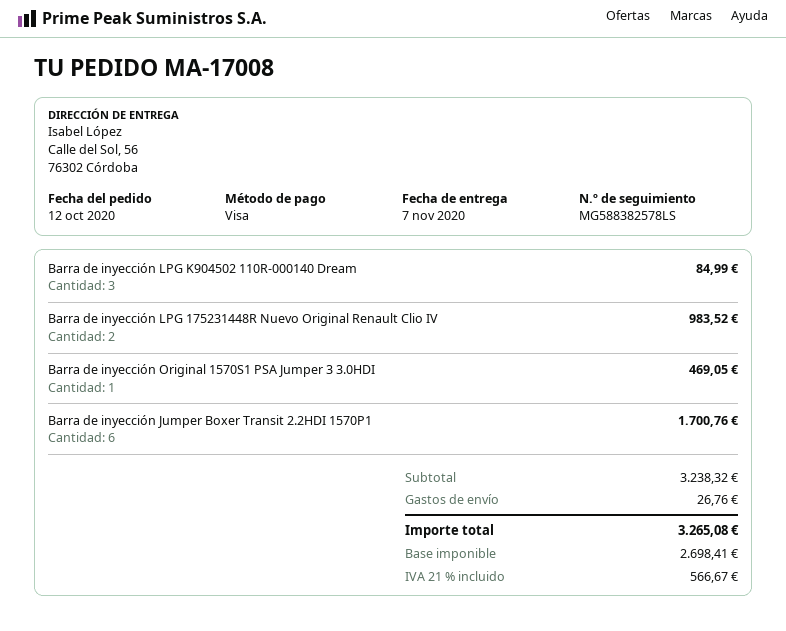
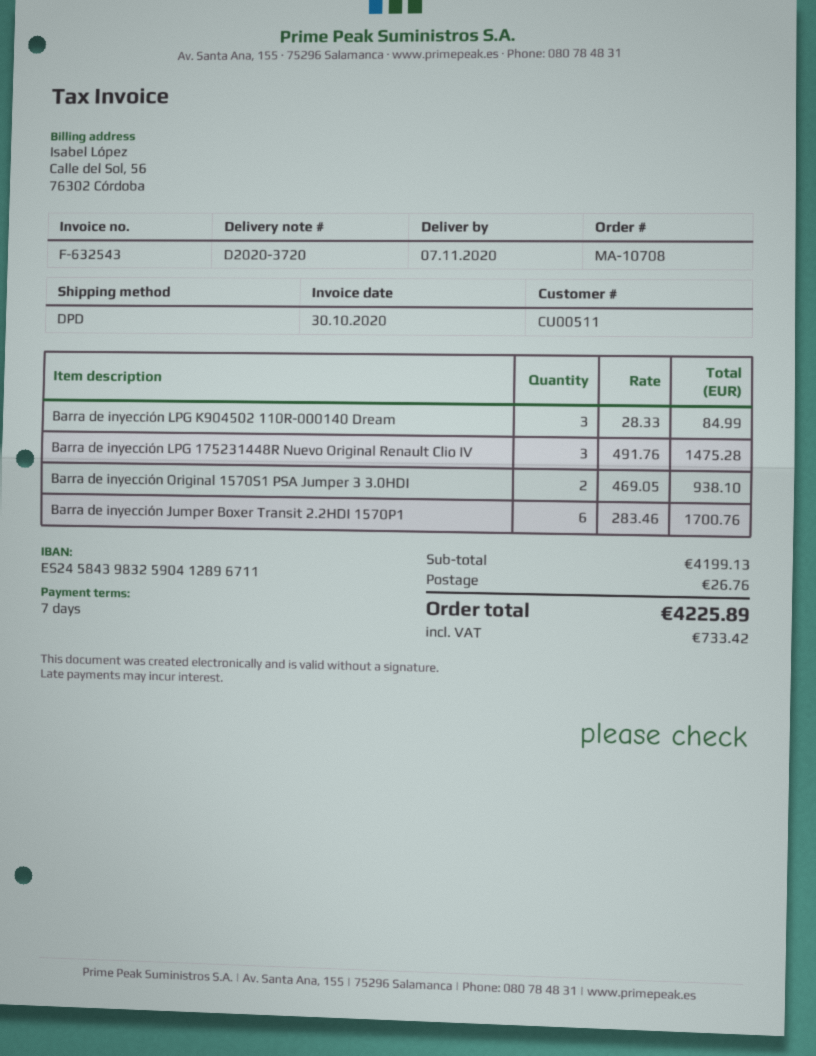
order number: MA-17008 -> MA-10708
Barra de inyección LPG 175231448R Nuevo Original Renault Clio IV: 2 for 983.52 -> 3 for 1475.28
Barra de inyección Original 1570S1 PSA Jumper 3 3.0HDI: 1 for 469.05 -> 2 for 938.10
subtotal: 3238.32 -> 4199.13
tax: 566.67 -> 733.42
total: 3265.08 -> 4225.89

